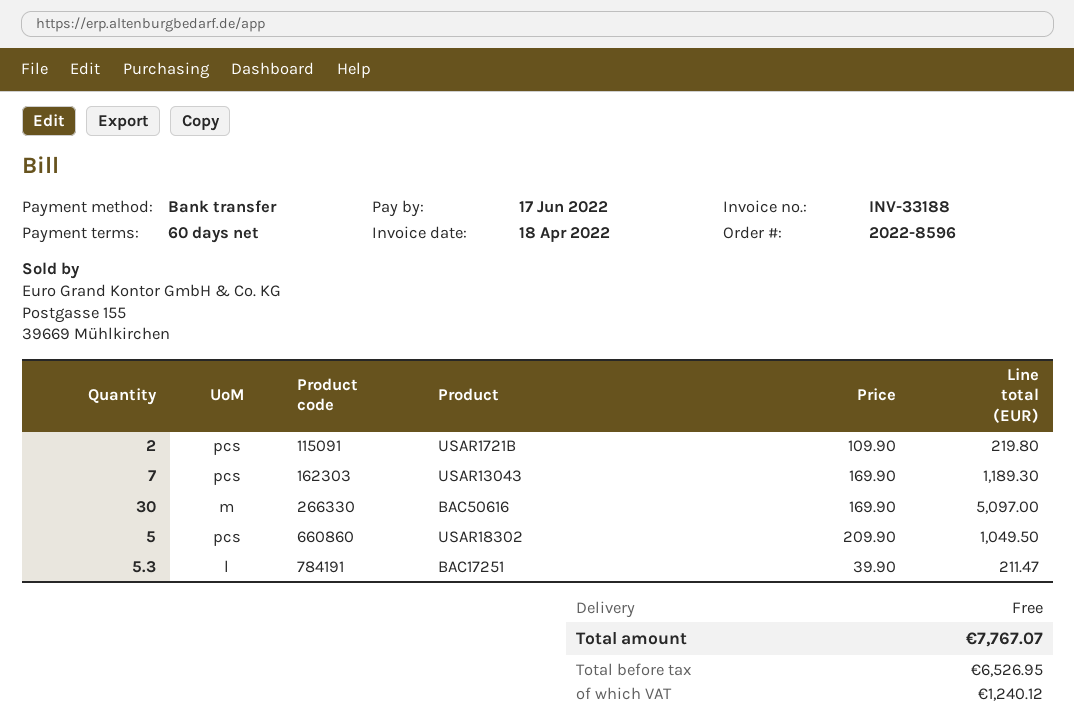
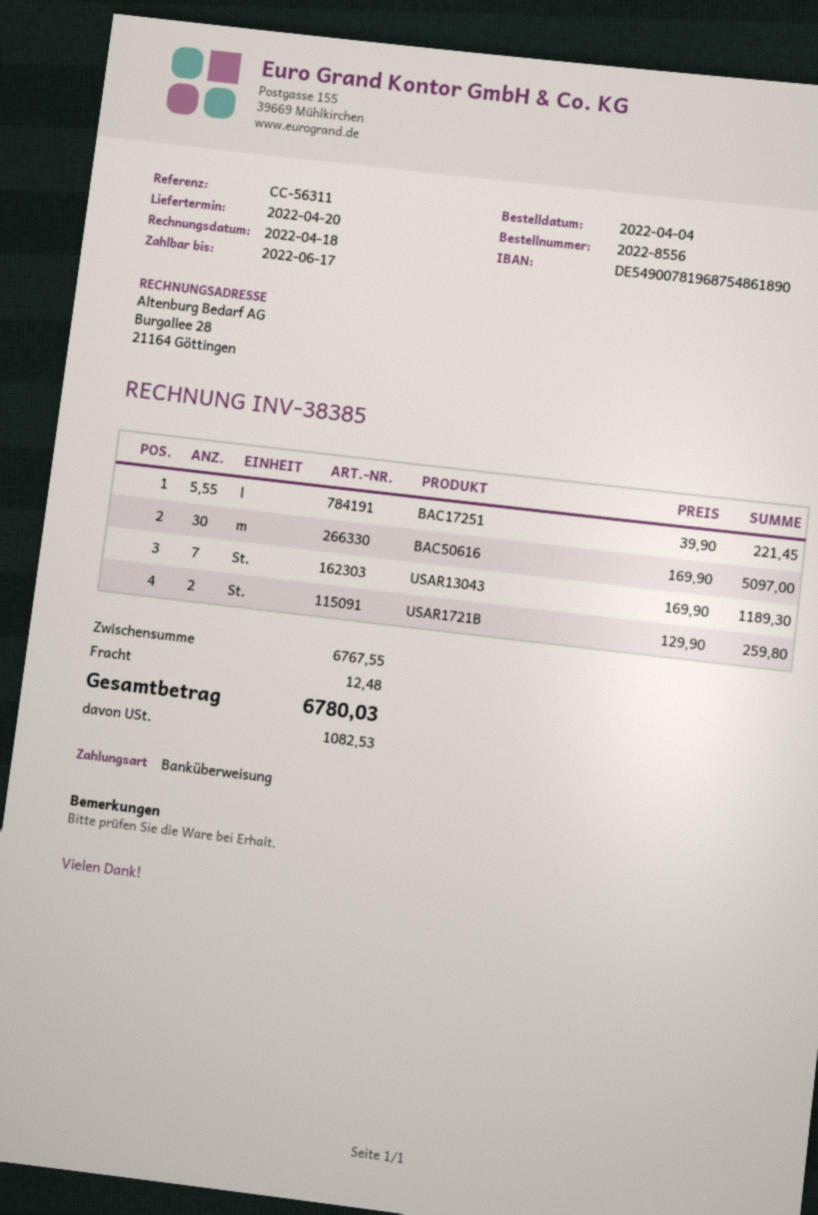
order number: 2022-8596 -> 2022-8556
invoice number: INV-33188 -> INV-38385
USAR1721B: 2 x 109.90 = 219.80 -> 2 x 129.90 = 259.80
USAR18302: 5 x 209.90 = 1049.50 -> none
BAC17251: 5.3 x 39.90 = 211.47 -> 5.55 x 39.90 = 221.45
shipping: 0.00 -> 12.48
tax: 1240.12 -> 1082.53
total: 7767.07 -> 6780.03

